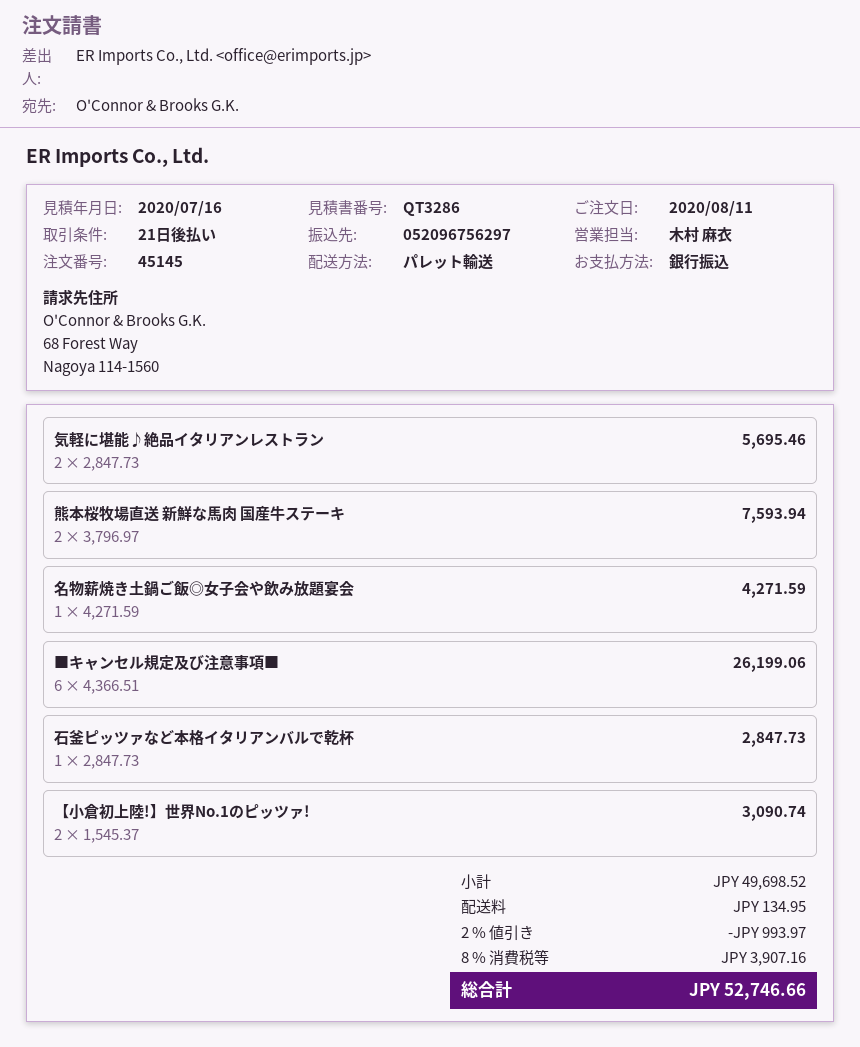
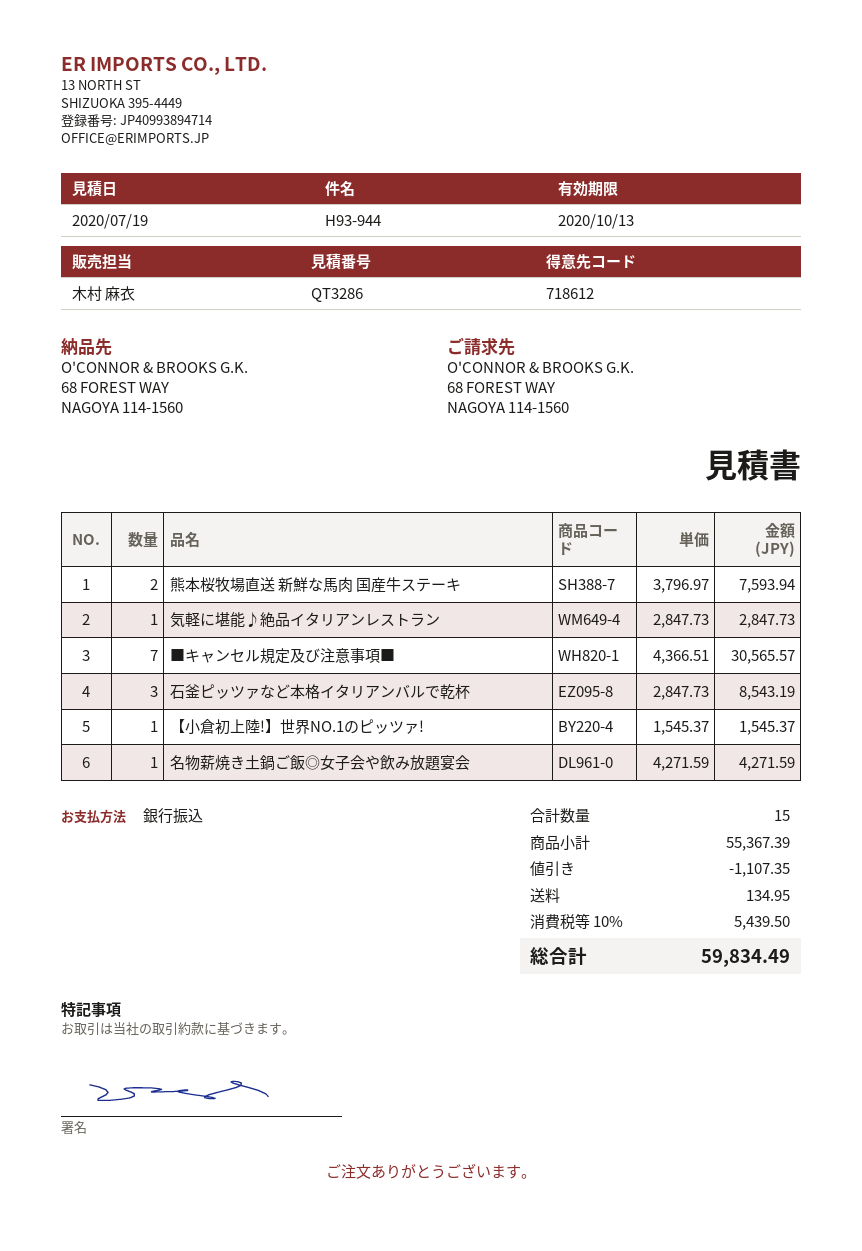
quote date: 2020-07-16 -> 2020-07-19
気軽に堪能♪絶品イタリアンレストラン: 2 x 2847.73 = 5695.46 -> 1 x 2847.73 = 2847.73
■キャンセル規定及び注意事項■: 6 x 4366.51 = 26199.06 -> 7 x 4366.51 = 30565.57
石釜ピッツァなど本格イタリアンバルで乾杯: 1 x 2847.73 = 2847.73 -> 3 x 2847.73 = 8543.19
【小倉初上陸!】世界No.1のピッツァ!: 2 x 1545.37 = 3090.74 -> 1 x 1545.37 = 1545.37
subtotal: 49698.52 -> 55367.39
discount: 993.97 -> 1107.35
tax: 8% = 3907.16 -> 10% = 5439.50
total: 52746.66 -> 59834.49

